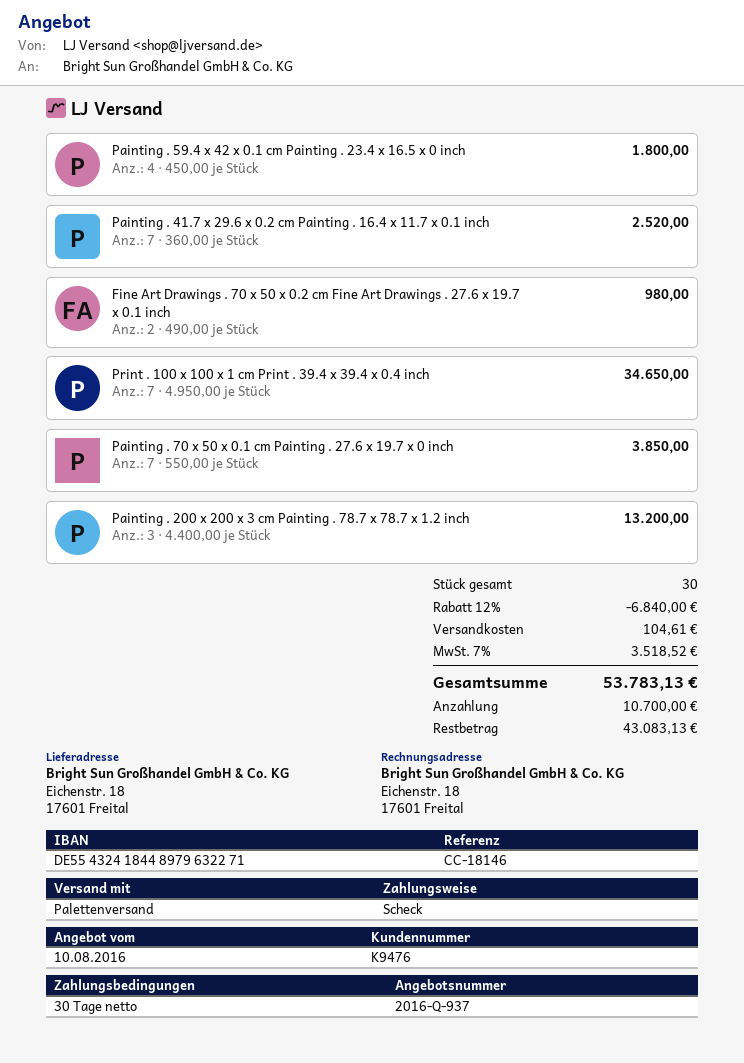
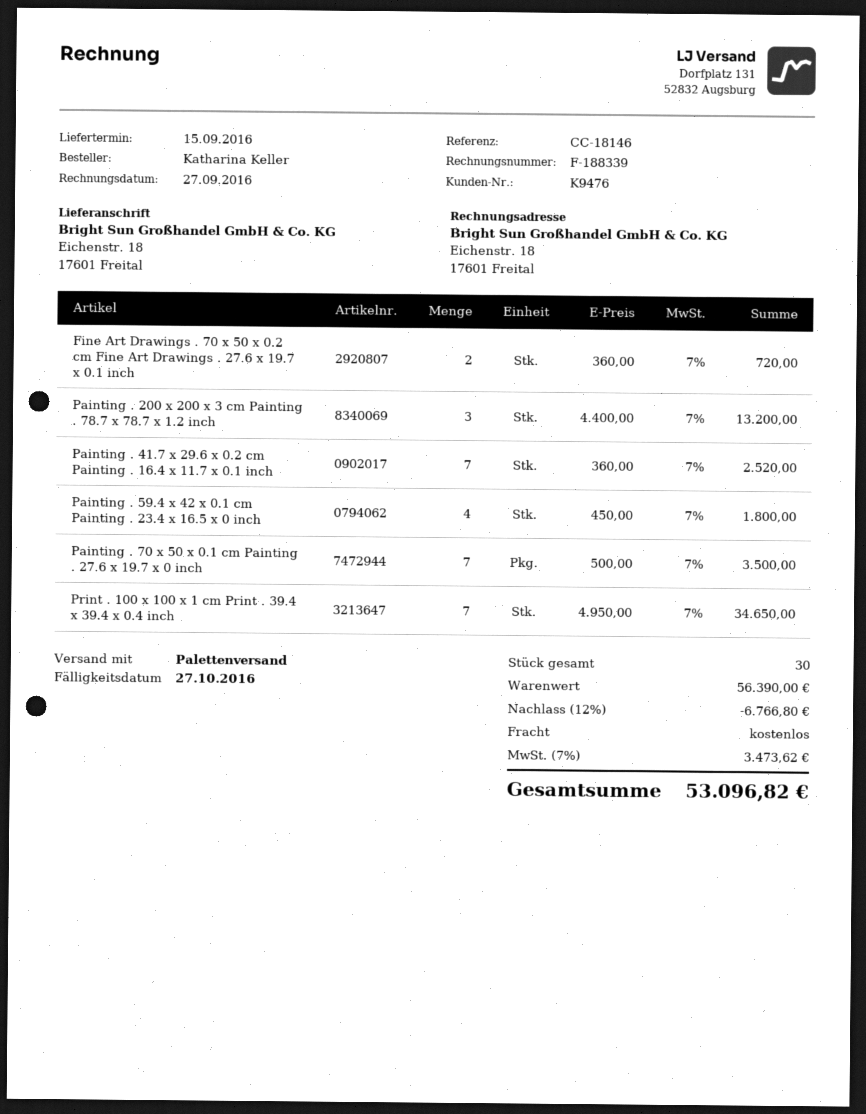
Fine Art Drawings . 70 x 50 x 0.2 cm Fine Art Drawings . 27.6 x 19.7 x 0.1 inch: 2 x 490.00 = 980.00 -> 2 x 360.00 = 720.00
Painting . 70 x 50 x 0.1 cm Painting . 27.6 x 19.7 x 0 inch: 7 x 550.00 = 3850.00 -> 7 x 500.00 = 3500.00
discount: 12% = 6840.00 -> 12% = 6766.80
shipping: 104.61 -> 0.00
tax: 7% = 3518.52 -> 7% = 3473.62
total: 53783.13 -> 53096.82

